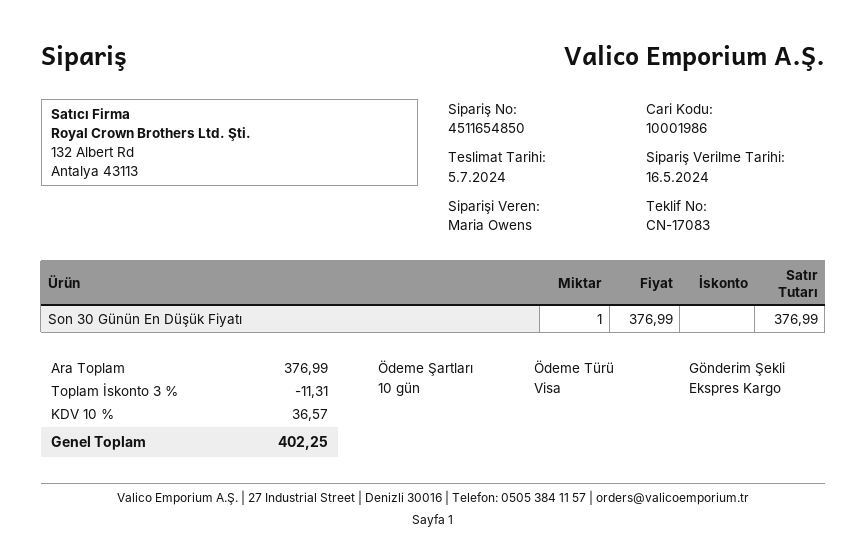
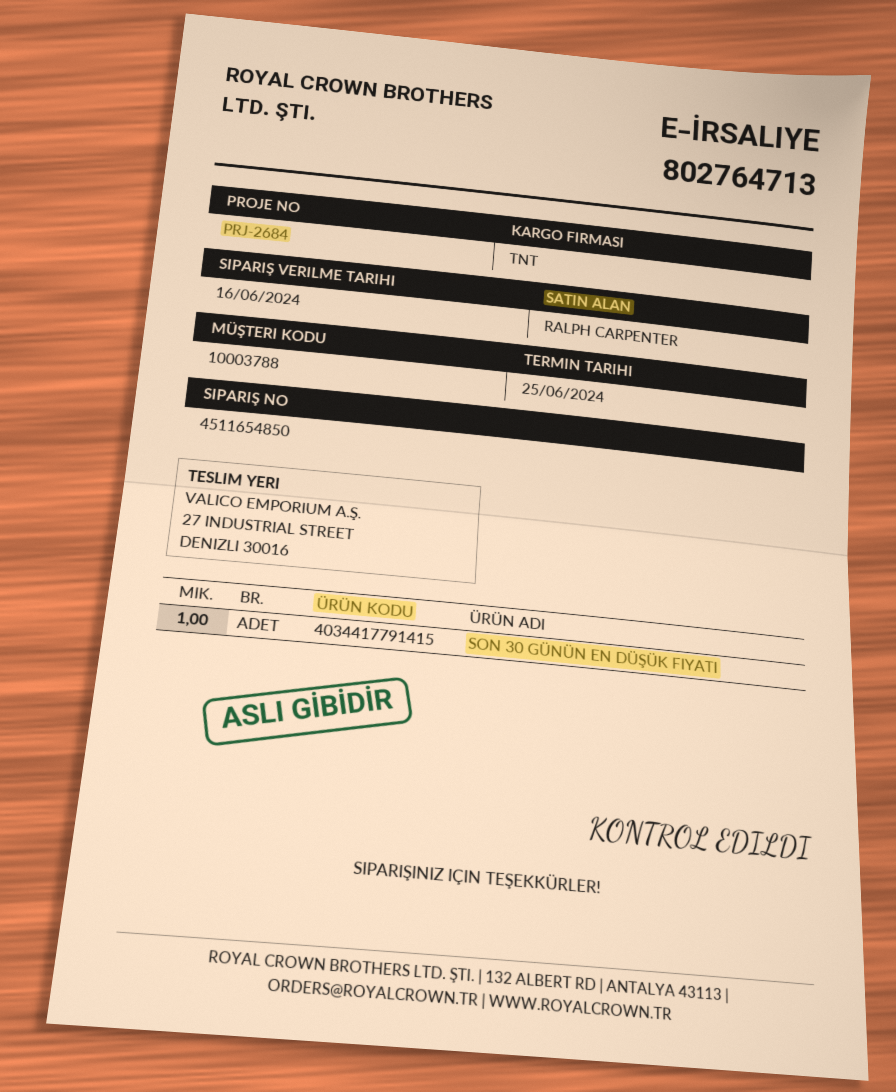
order date: 2024-05-16 -> 2024-06-16
delivery date: 2024-07-05 -> 2024-06-25
customer number: 10001986 -> 10003788
ordered by: Maria Owens -> RALPH CARPENTER
shipping method: express -> TNT

